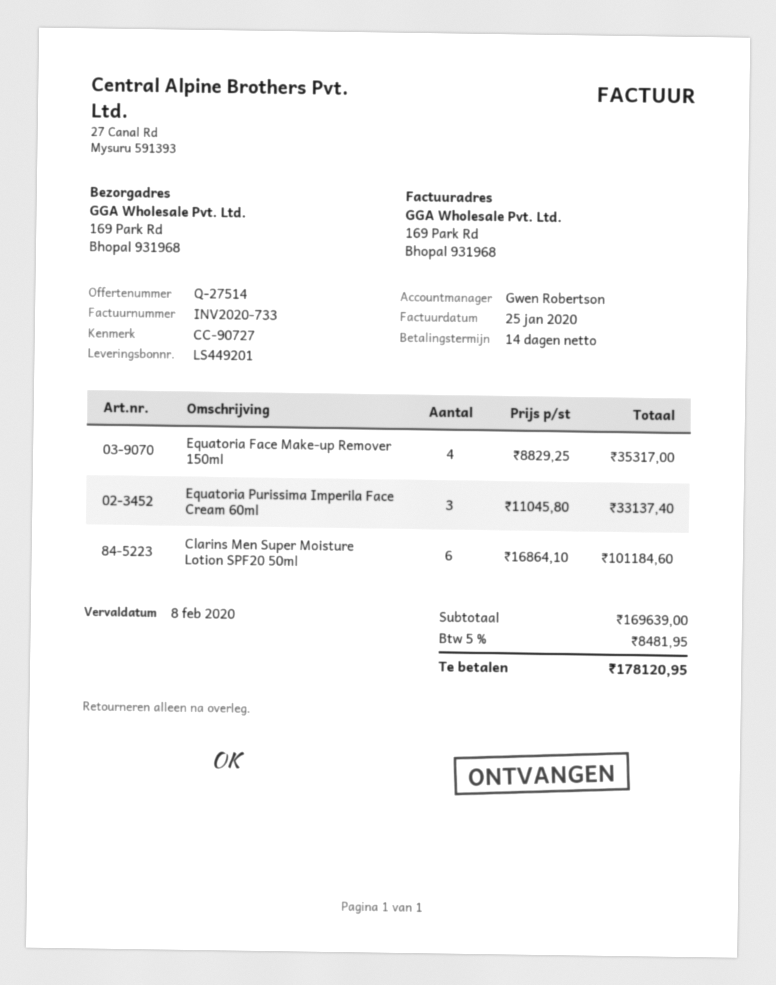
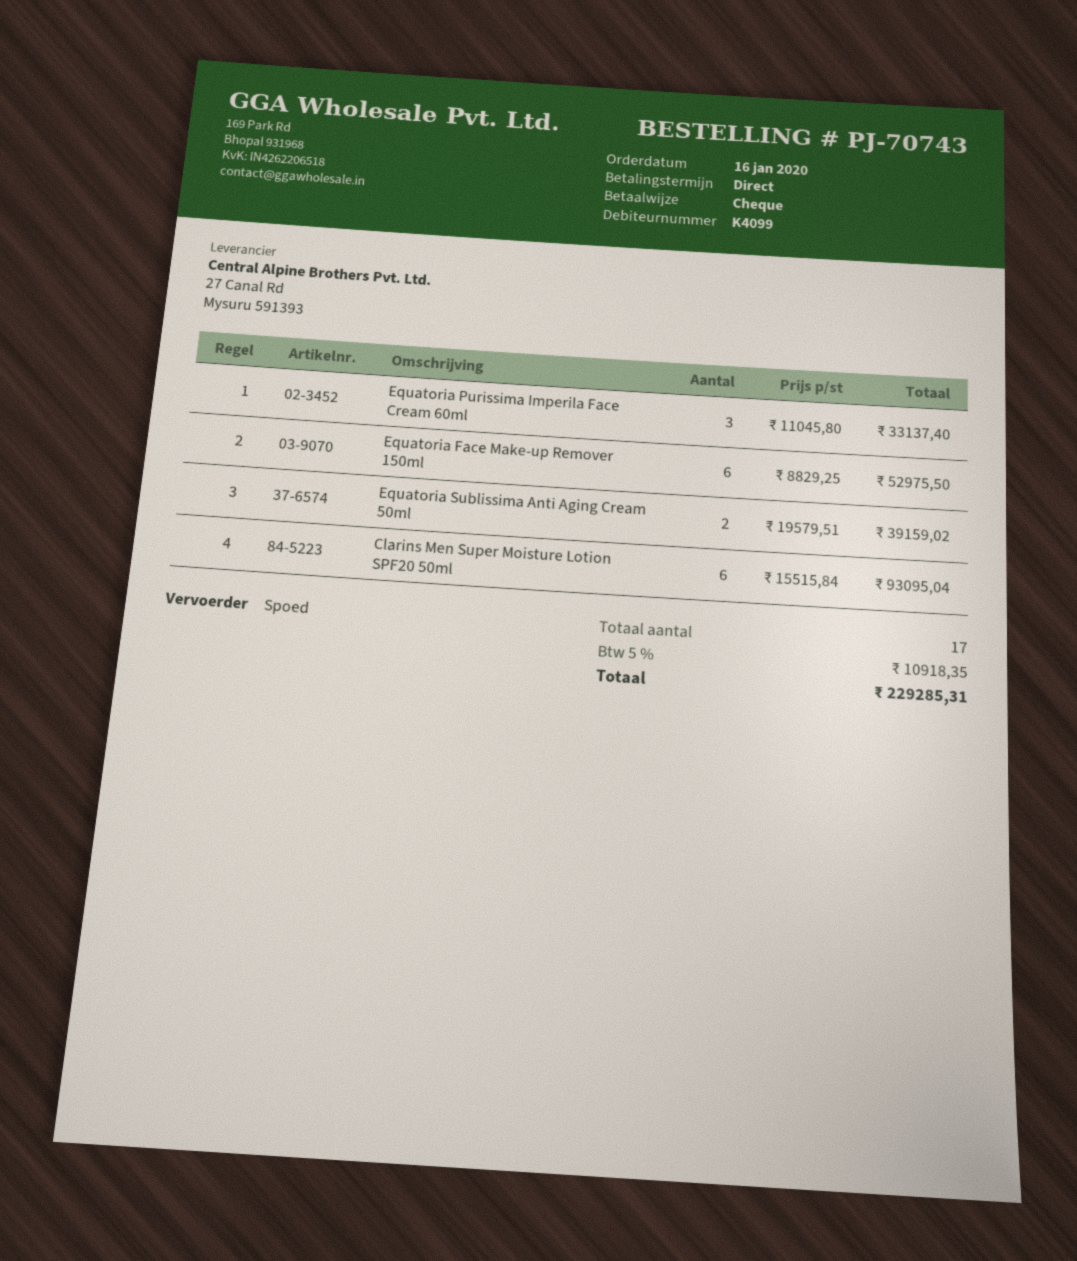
payment terms: 14 days -> on receipt
Equatoria Face Make-up Remover 150ml: 4 x 8829.25 = 35317.00 -> 6 x 8829.25 = 52975.50
Clarins Men Super Moisture Lotion SPF20 50ml: 6 x 16864.10 = 101184.60 -> 6 x 15515.84 = 93095.04
Equatoria Sublissima Anti Aging Cream 50ml: none -> 2 x 19579.51 = 39159.02
tax: 5% = 8481.95 -> 5% = 10918.35
total: 178120.95 -> 229285.31

